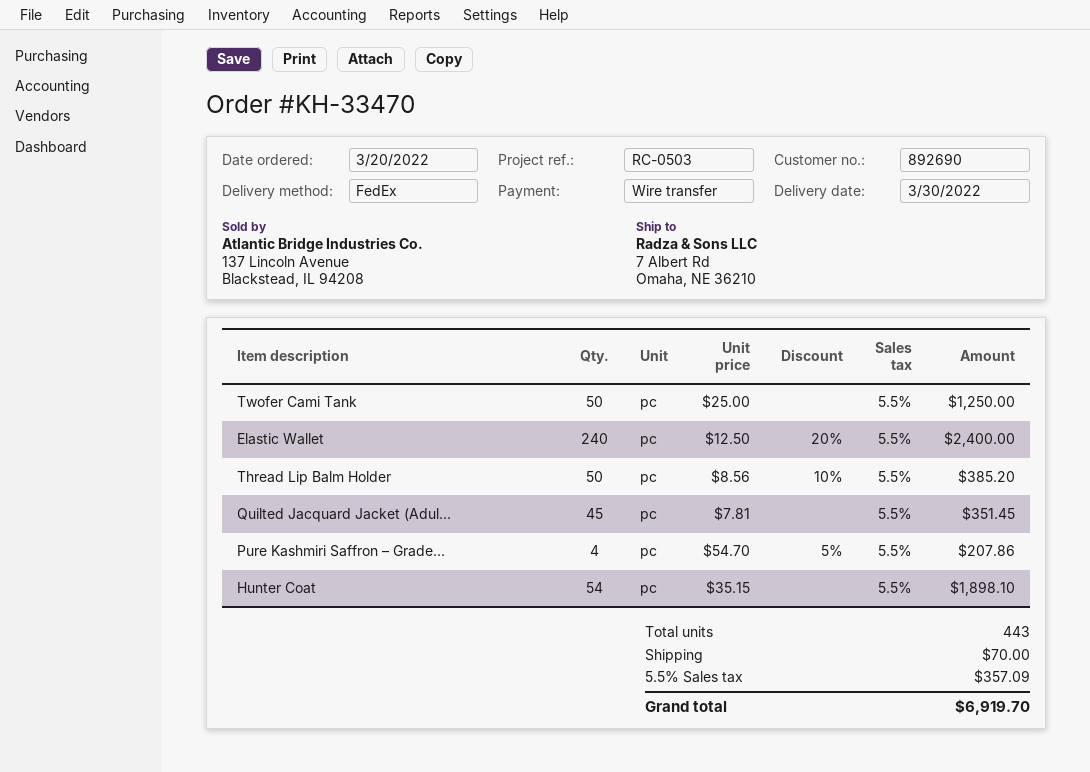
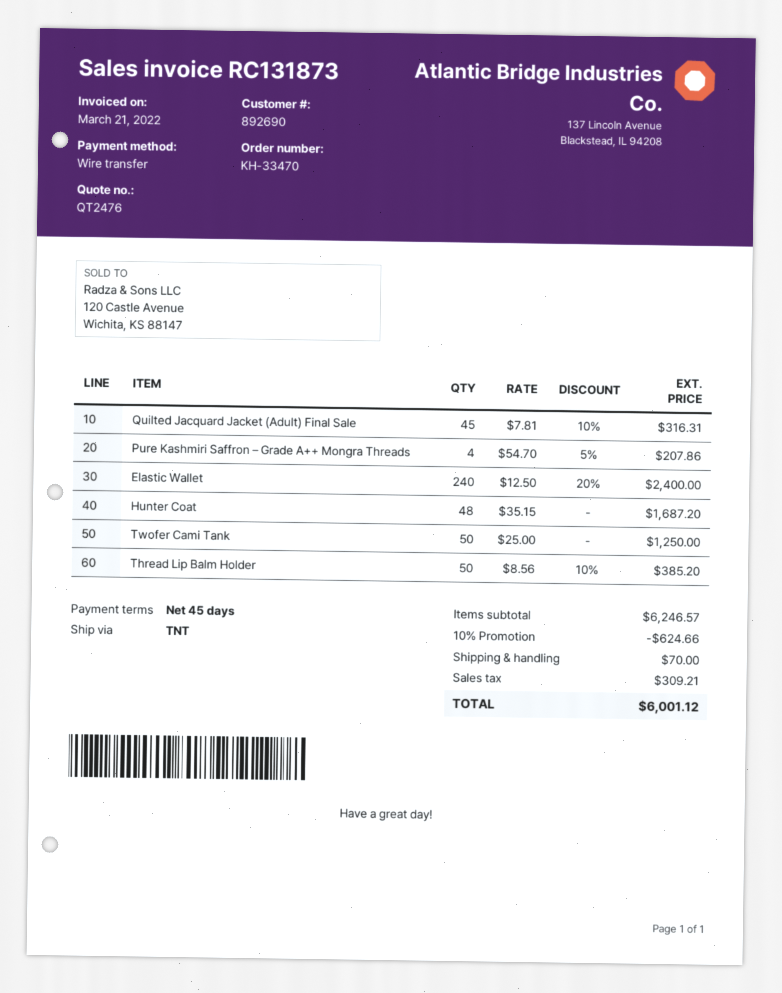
shipping method: FedEx -> TNT
Quilted Jacquard Jacket (Adul...: 45 x 7.81 = 351.45 -> 45 x 7.81 - 10% = 316.31
Hunter Coat: 54 x 35.15 = 1898.10 -> 48 x 35.15 = 1687.20
discount: none -> 10% = 624.66
tax: 357.09 -> 309.21
total: 6919.70 -> 6001.12

